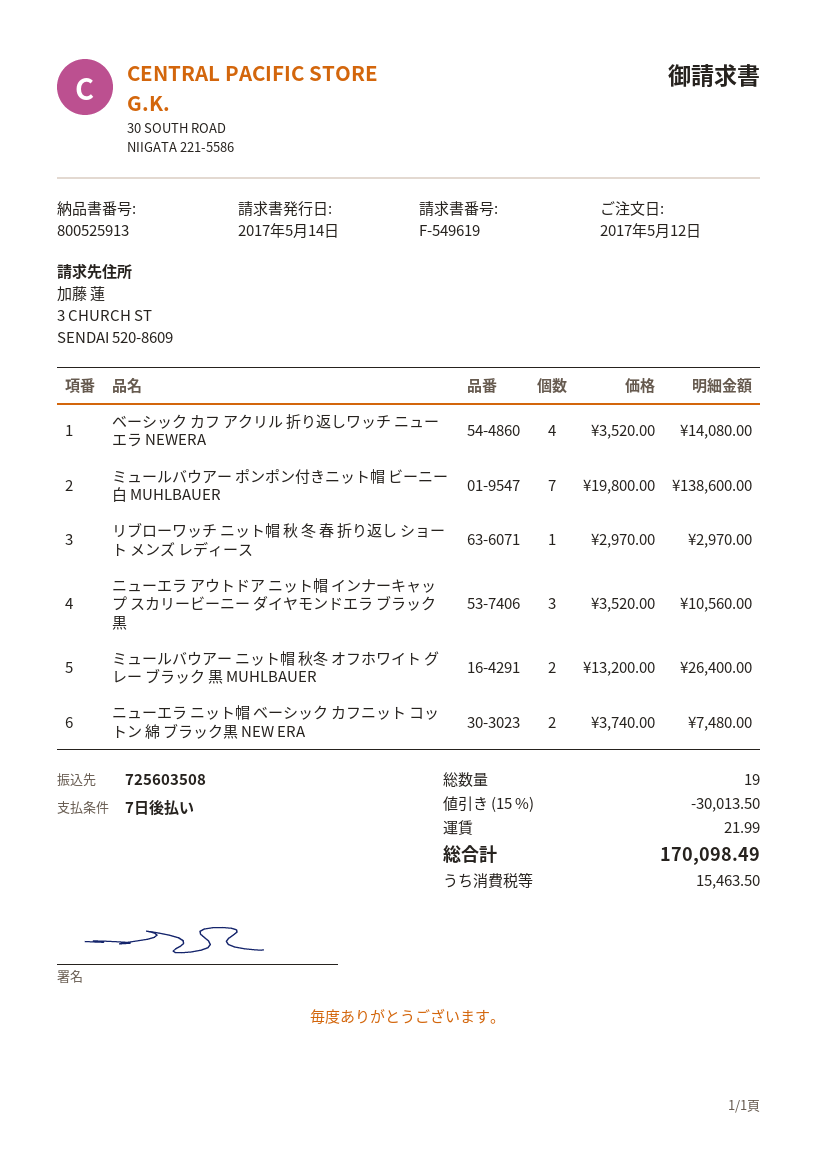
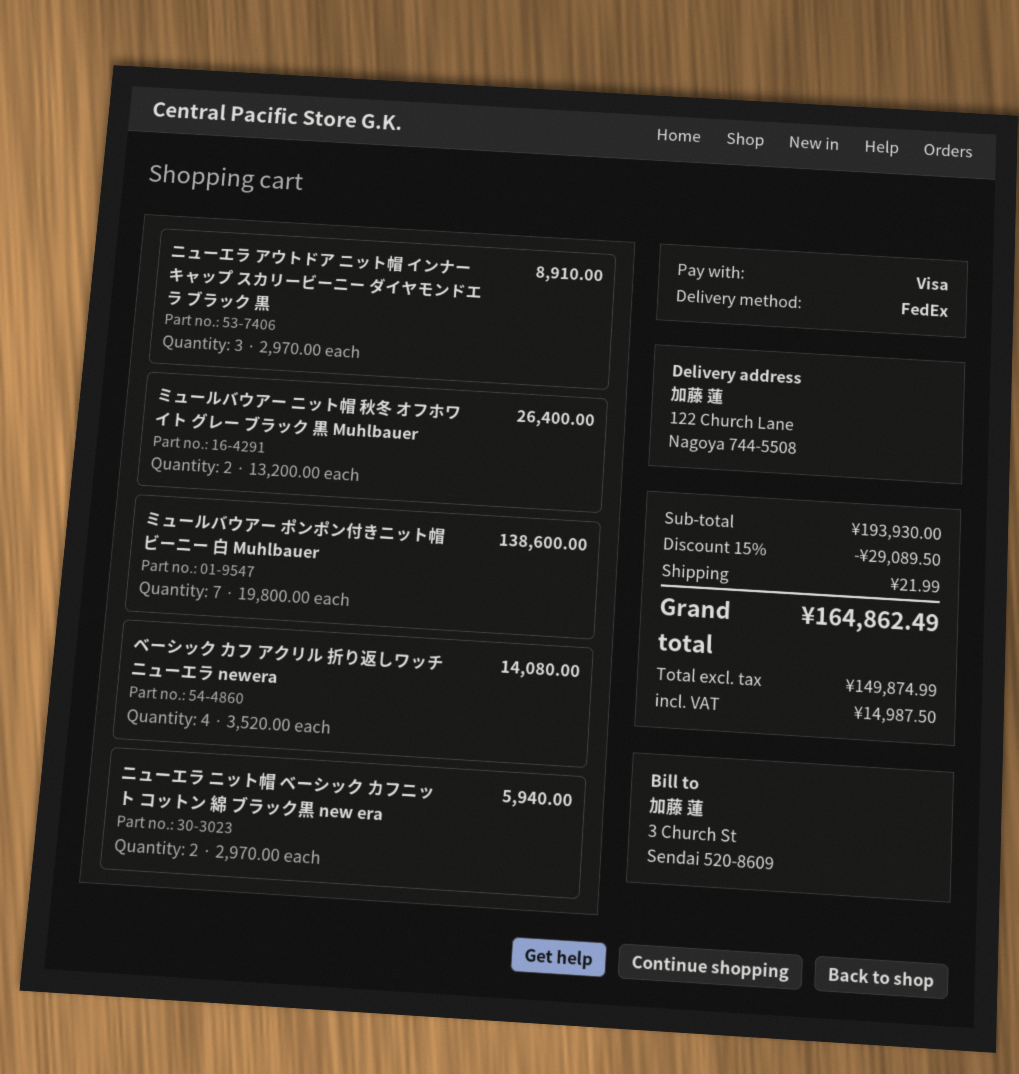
リブローワッチ ニット帽 秋 冬 春 折り返し ショート メンズ レディース: 1 x 2970.00 = 2970.00 -> none
ニューエラ アウトドア ニット帽 インナーキャップ スカリービーニー ダイヤモンドエラ ブラック 黒: 3 x 3520.00 = 10560.00 -> 3 x 2970.00 = 8910.00
ニューエラ ニット帽 ベーシック カフニット コットン 綿 ブラック黒 NEW ERA: 2 x 3740.00 = 7480.00 -> 2 x 2970.00 = 5940.00
discount: 15% = 30013.50 -> 15% = 29089.50
tax: 15463.50 -> 14987.50
total: 170098.49 -> 164862.49

